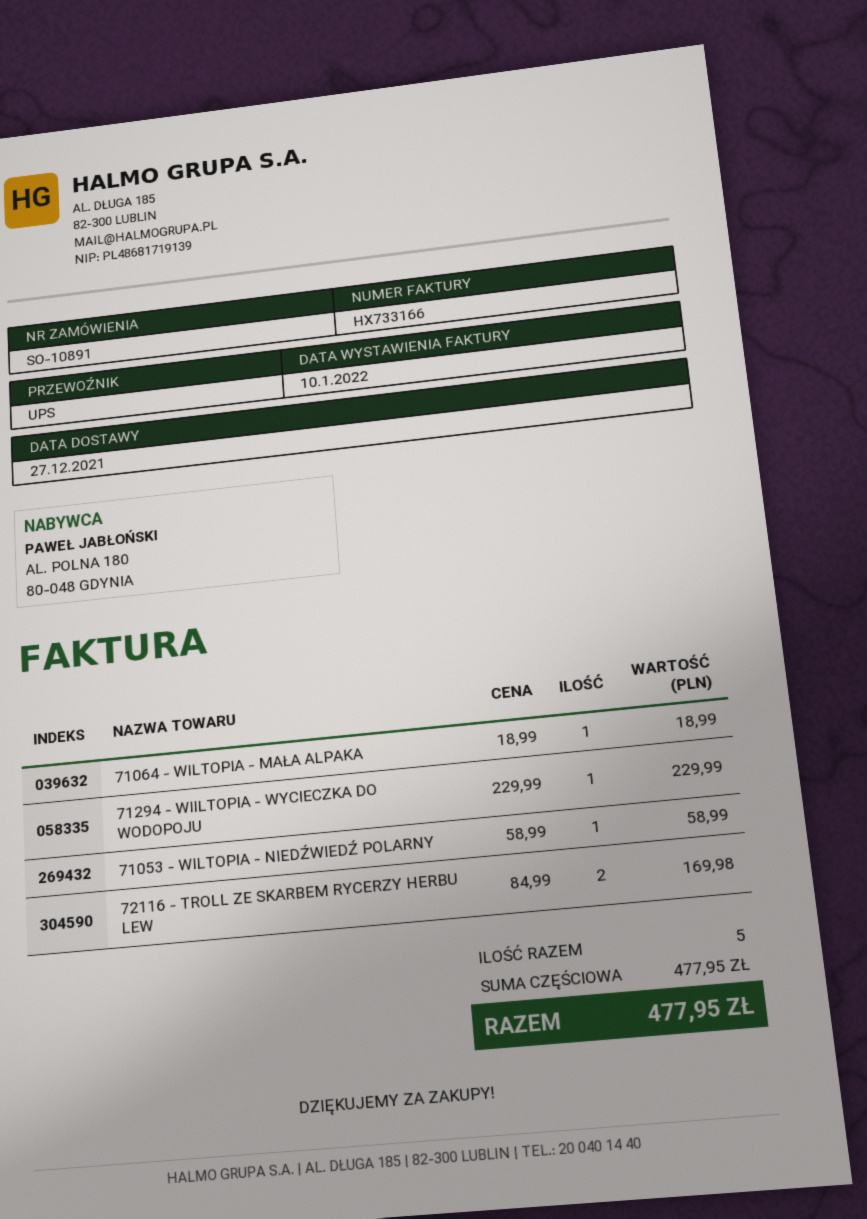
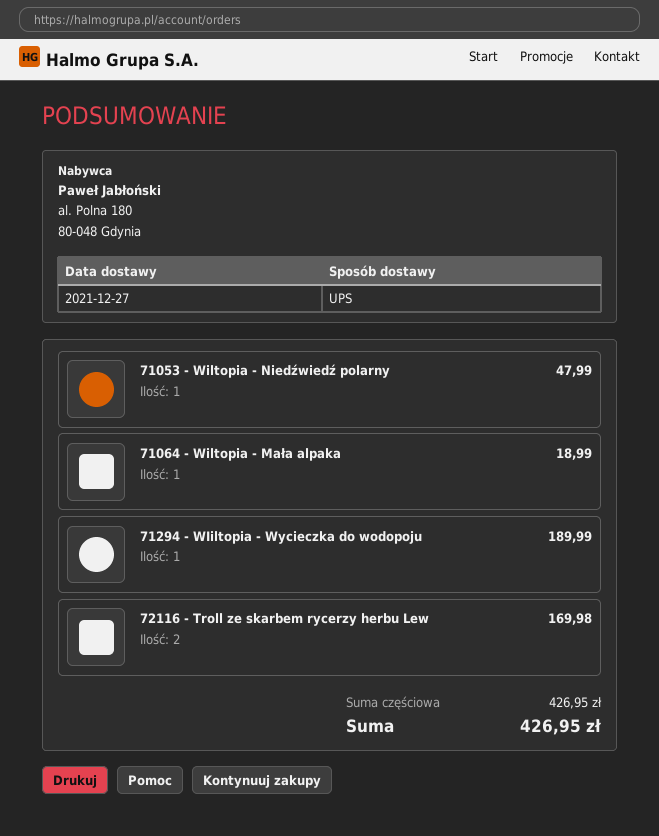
71294 - WIILTOPIA - WYCIECZKA DO WODOPOJU: 1 for 229.99 -> 1 for 189.99
71053 - WILTOPIA - NIEDŹWIEDŹ POLARNY: 1 for 58.99 -> 1 for 47.99
subtotal: 477.95 -> 426.95
total: 477.95 -> 426.95

